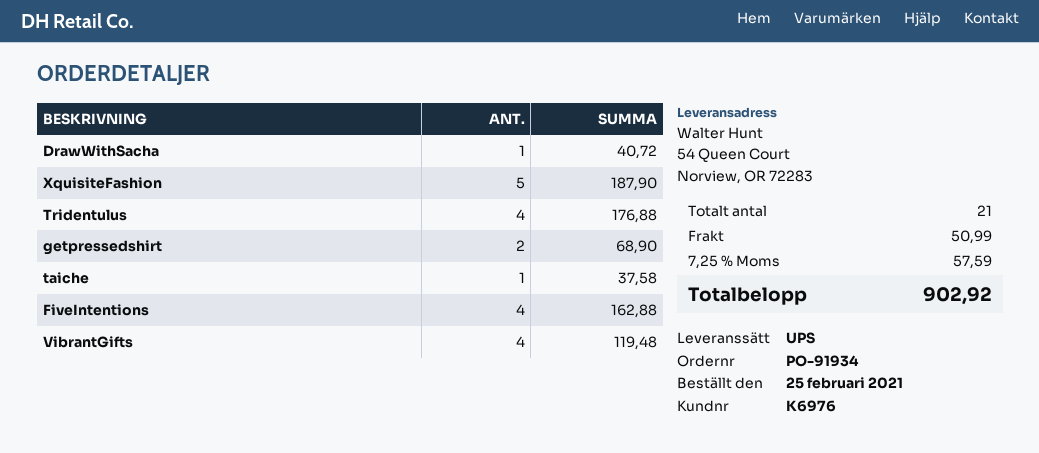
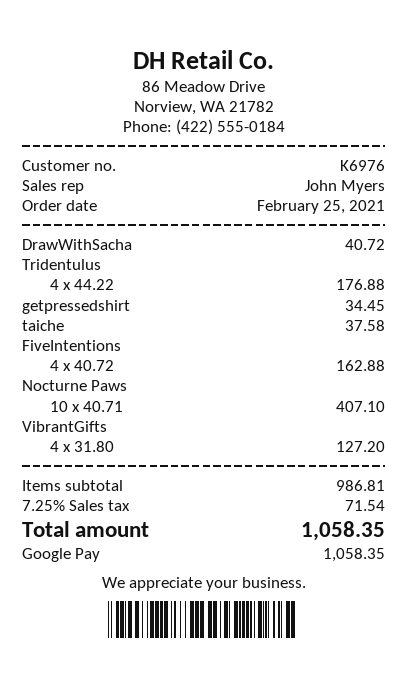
XquisiteFashion: 5 for 187.90 -> none
getpressedshirt: 2 for 68.90 -> 1 for 34.45
VibrantGifts: 4 for 119.48 -> 4 for 127.20
Nocturne Paws: none -> 10 for 407.10
shipping: 50.99 -> none
tax: 7.25% = 57.59 -> 7.25% = 71.54
total: 902.92 -> 1058.35

